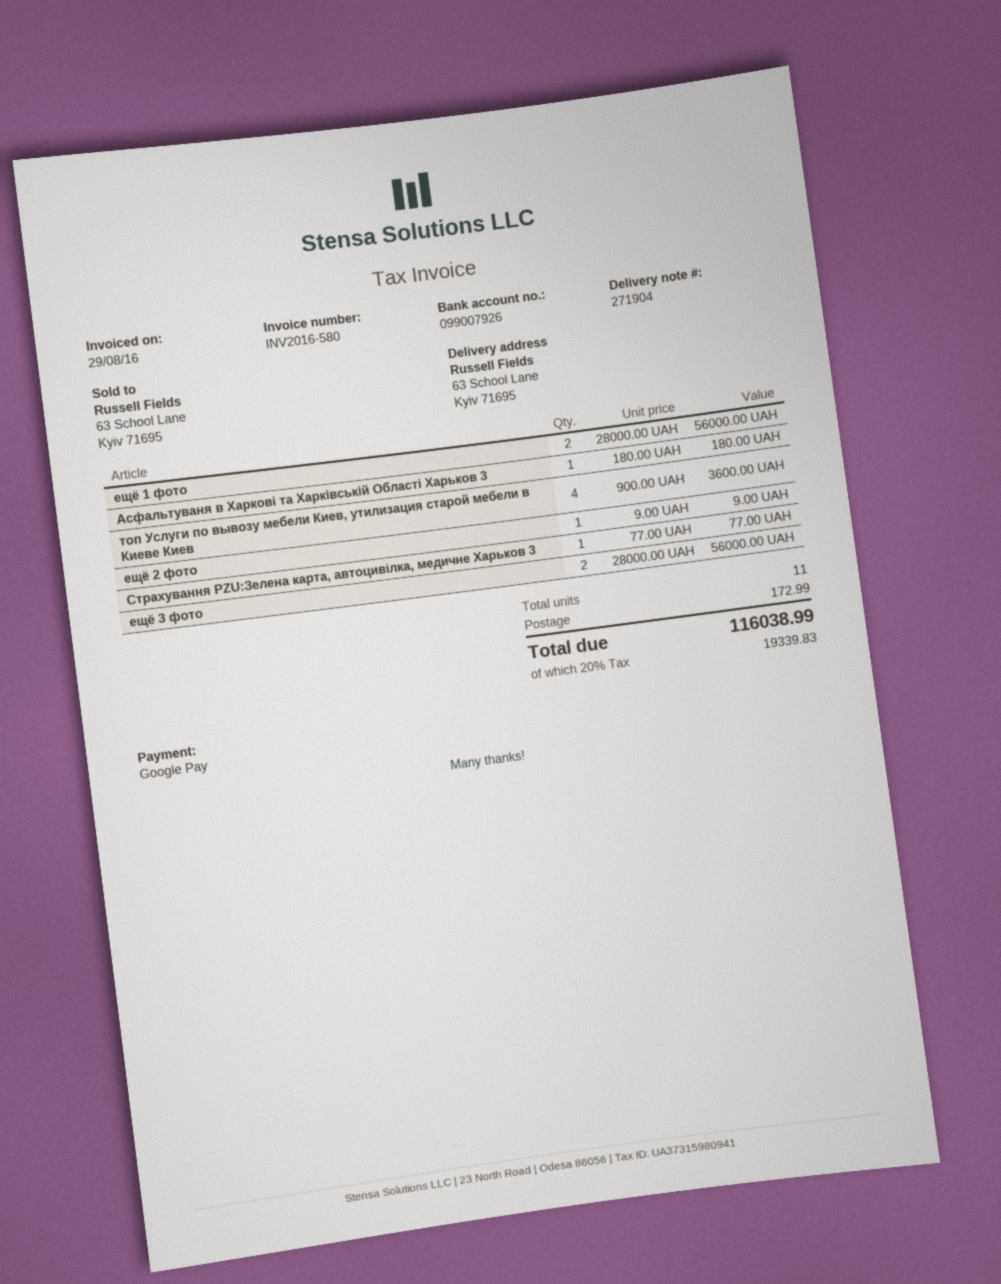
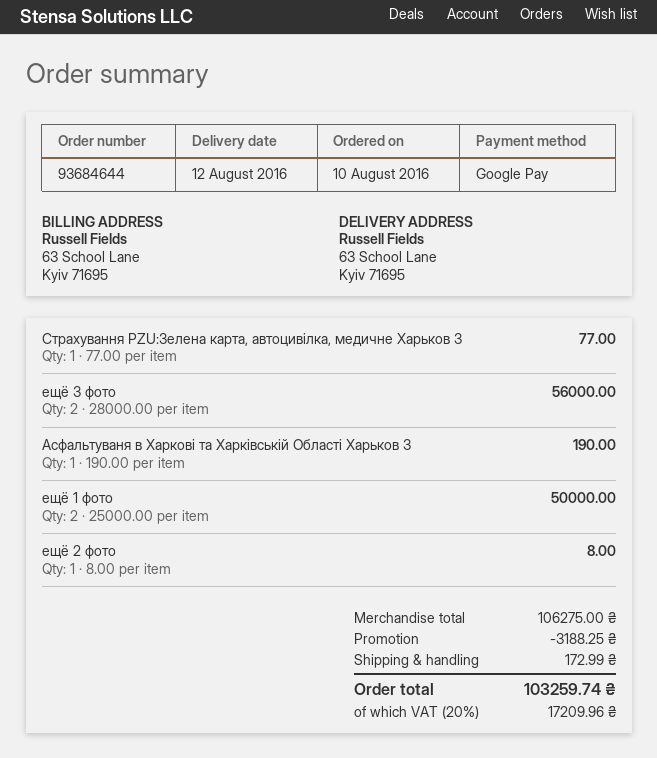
ещё 1 фото: 2 x 28000.00 = 56000.00 -> 2 x 25000.00 = 50000.00
Асфальтуваня в Харкові та Харківській Області Харьков 3: 1 x 180.00 = 180.00 -> 1 x 190.00 = 190.00
топ Услуги по вывозу мебели Киев, утилизация старой мебели в Киеве Киев: 4 x 900.00 = 3600.00 -> none
ещё 2 фото: 1 x 9.00 = 9.00 -> 1 x 8.00 = 8.00
discount: none -> 3188.25
tax: 20% = 19339.83 -> 20% = 17209.96
total: 116038.99 -> 103259.74

